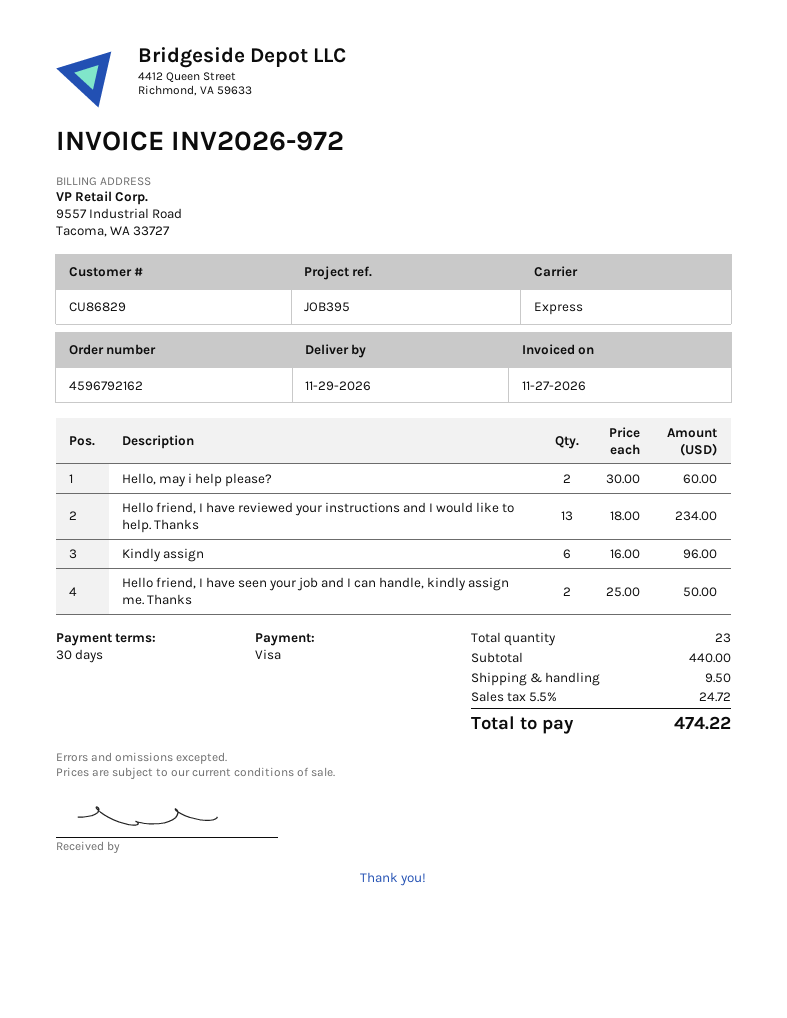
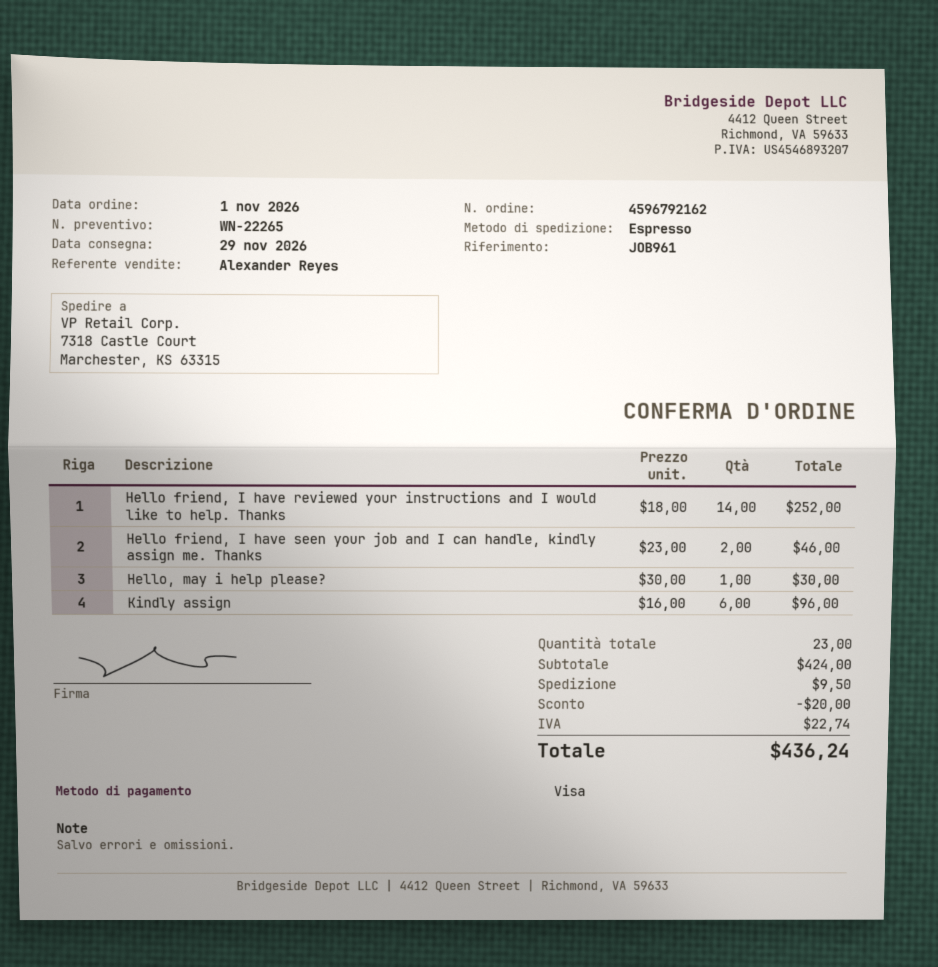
reference: JOB395 -> JOB961
Hello, may i help please?: 2 x 30.00 = 60.00 -> 1 x 30.00 = 30.00
Hello friend, I have reviewed your instructions and I would like to help. Thanks: 13 x 18.00 = 234.00 -> 14 x 18.00 = 252.00
Hello friend, I have seen your job and I can handle, kindly assign me. Thanks: 2 x 25.00 = 50.00 -> 2 x 23.00 = 46.00
subtotal: 440.00 -> 424.00
discount: none -> 20.00
tax: 24.72 -> 22.74
total: 474.22 -> 436.24

